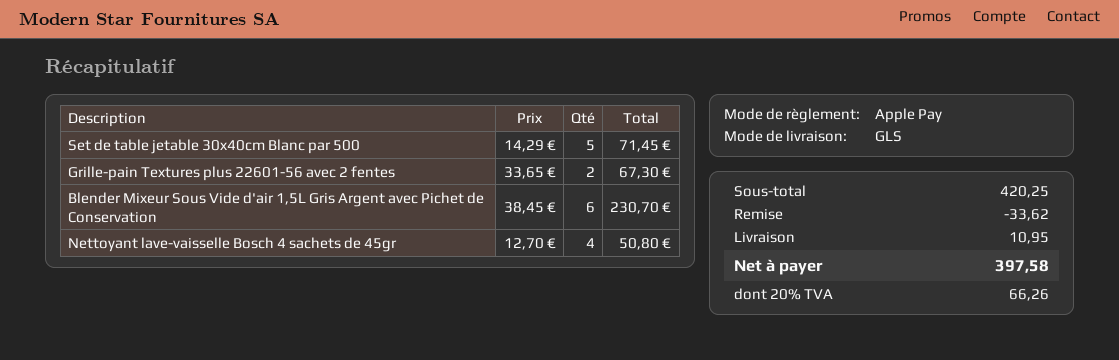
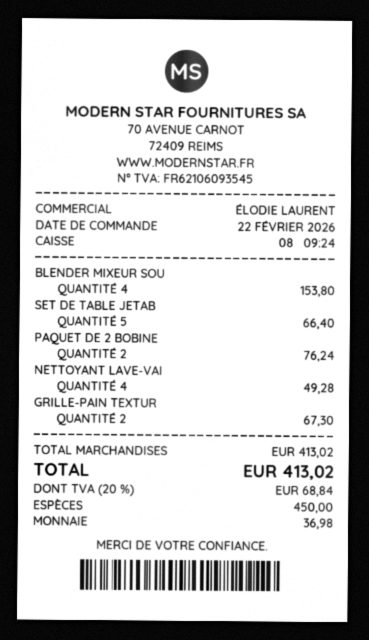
payment method: Apple Pay -> cash
Set de table jetable 30x40cm Blanc par 500: 5 for 71.45 -> 5 for 66.40
Blender Mixeur Sous Vide d'air 1,5L Gris Argent avec Pichet de Conservation: 6 for 230.70 -> 4 for 153.80
Nettoyant lave-vaisselle Bosch 4 sachets de 45gr: 4 for 50.80 -> 4 for 49.28
PAQUET DE 2 BOBINE: none -> 2 for 76.24
subtotal: 420.25 -> 413.02
discount: 33.62 -> none
shipping: 10.95 -> none
tax: 20% = 66.26 -> 20% = 68.84
total: 397.58 -> 413.02

